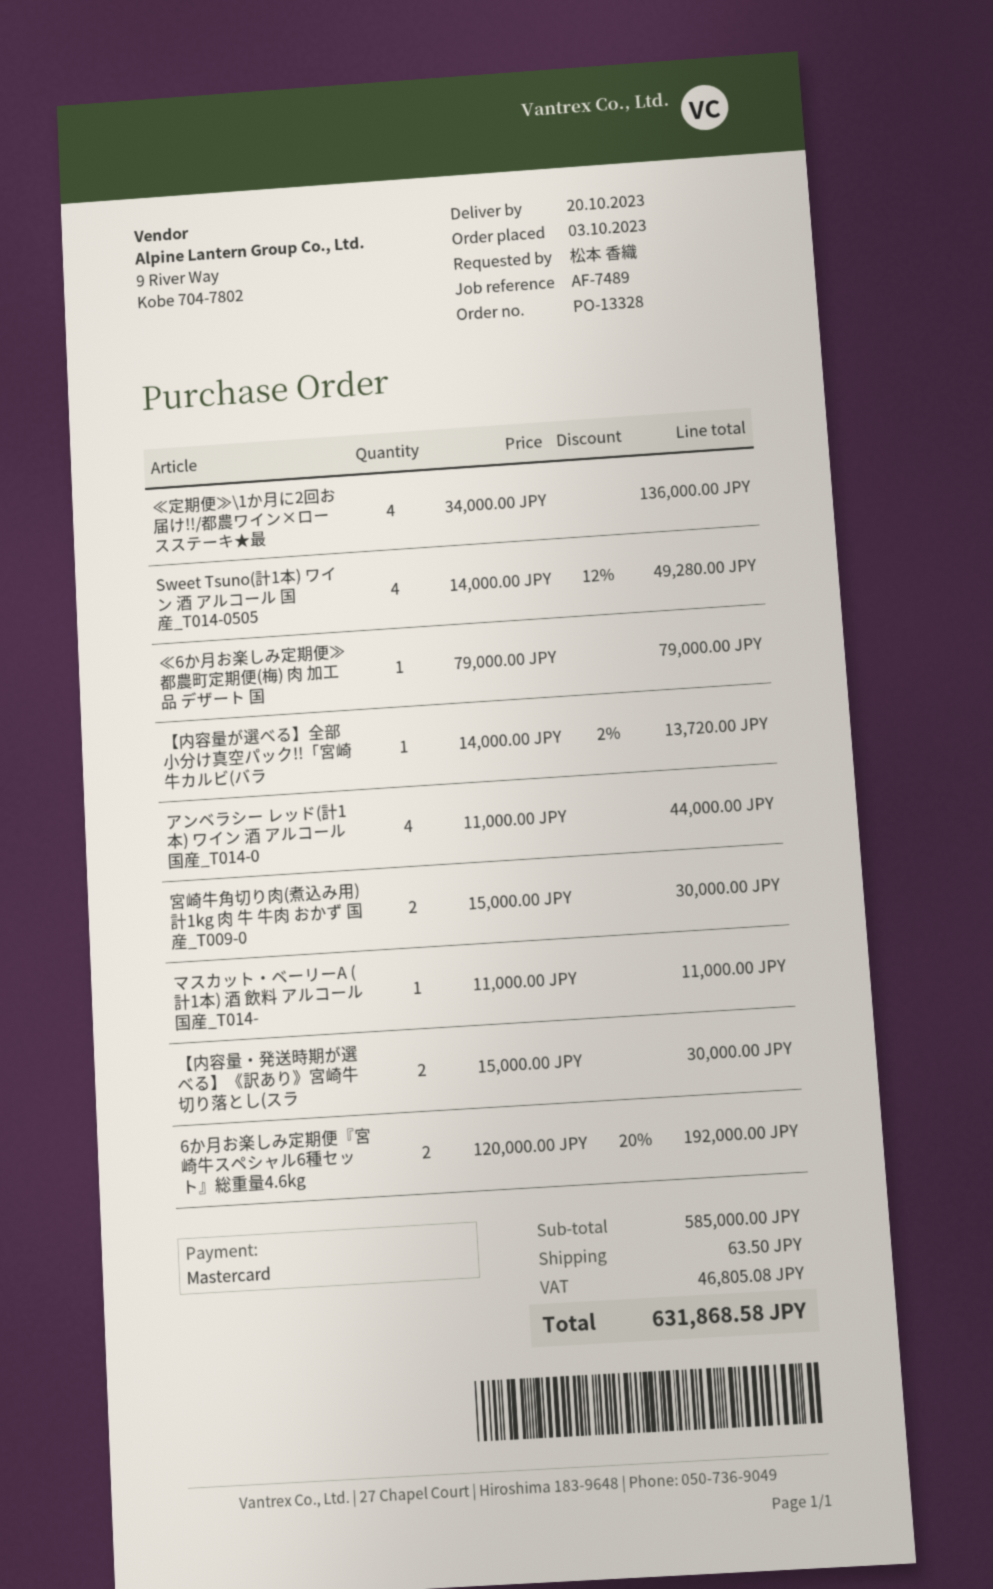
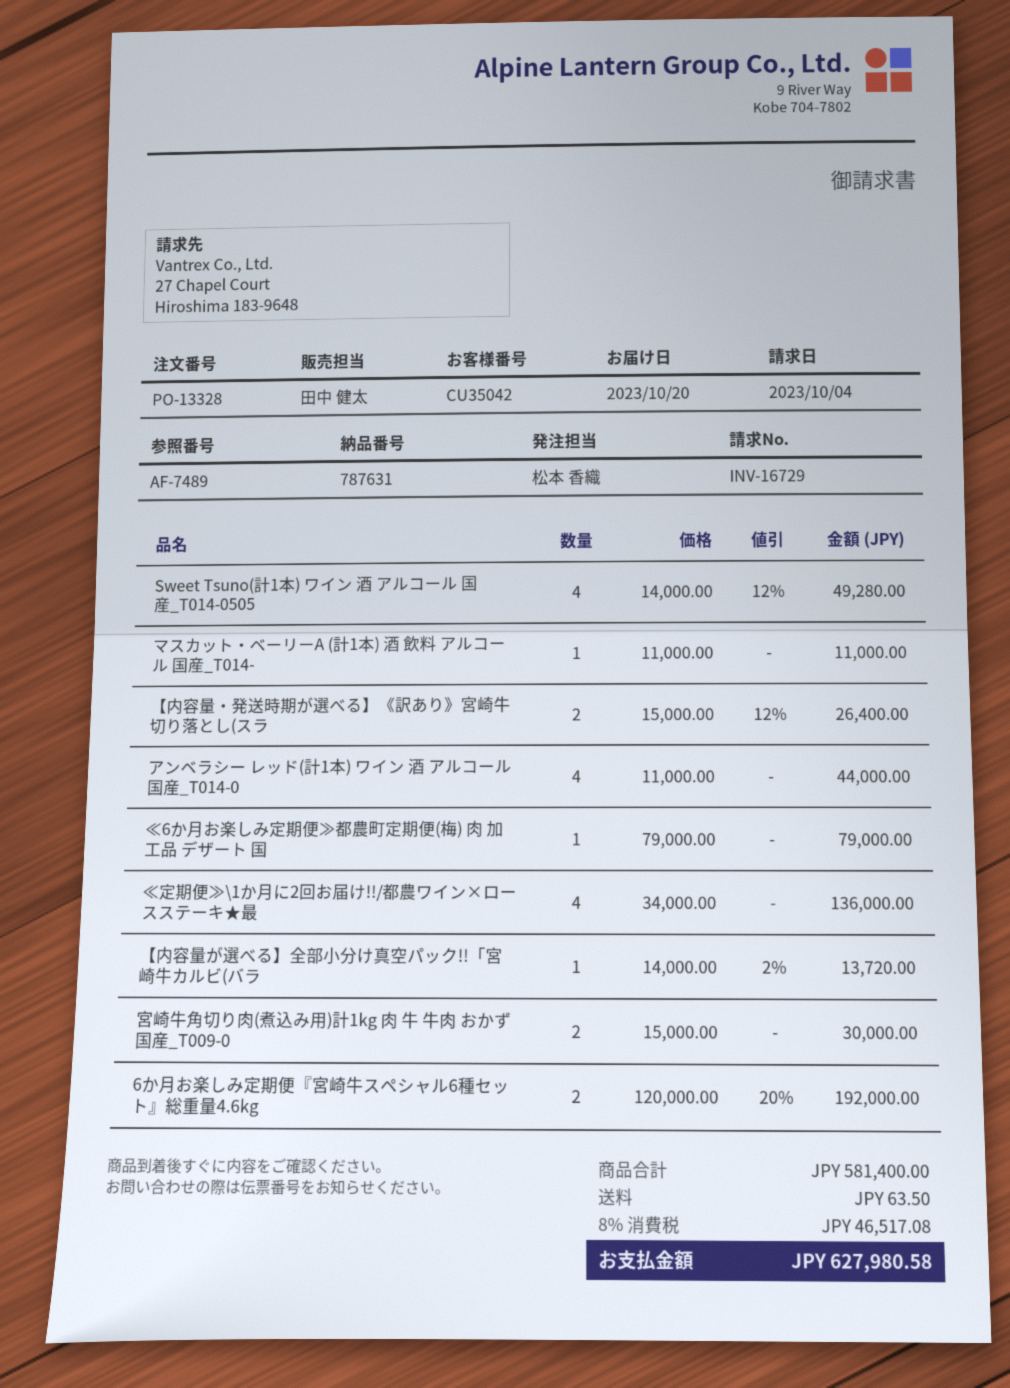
【内容量・発送時期が選べる】《訳あり》宮崎牛切り落とし(スラ: 2 x 15000.00 = 30000.00 -> 2 x 15000.00 - 12% = 26400.00
subtotal: 585000.00 -> 581400.00
tax: 46805.08 -> 46517.08
total: 631868.58 -> 627980.58

